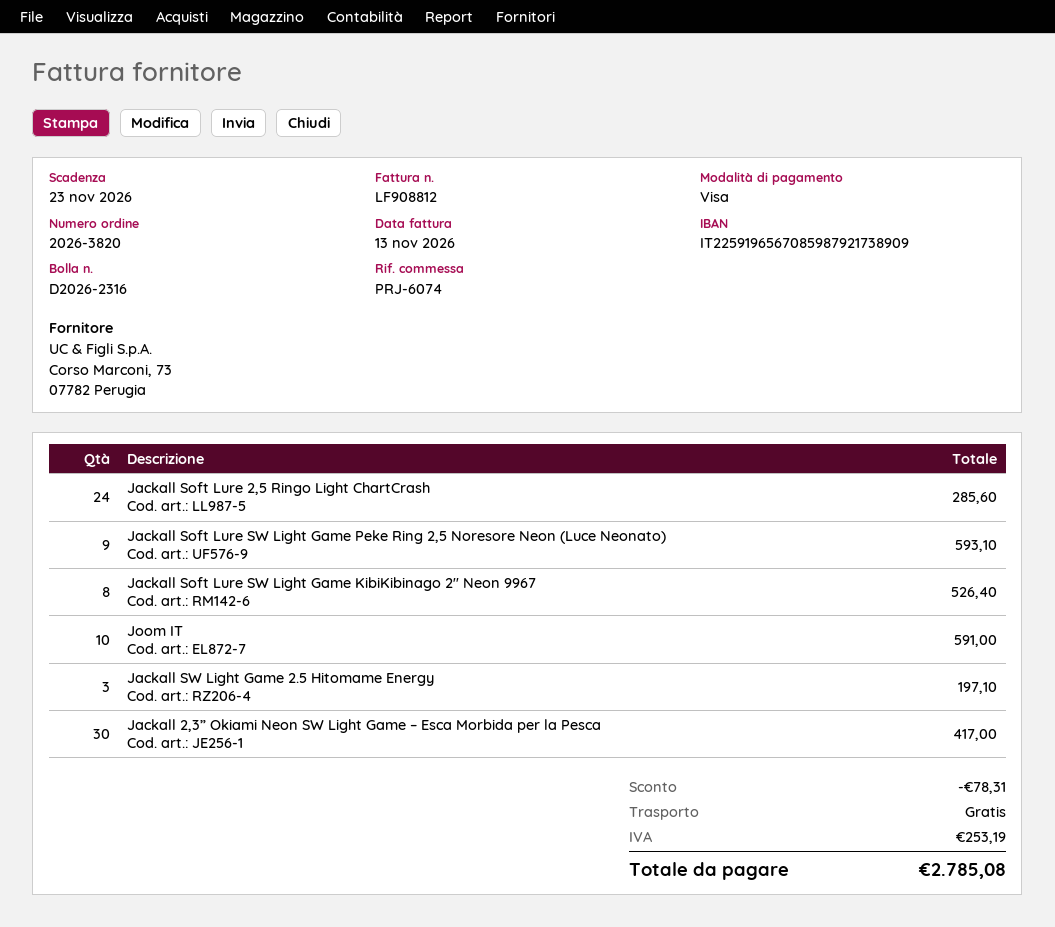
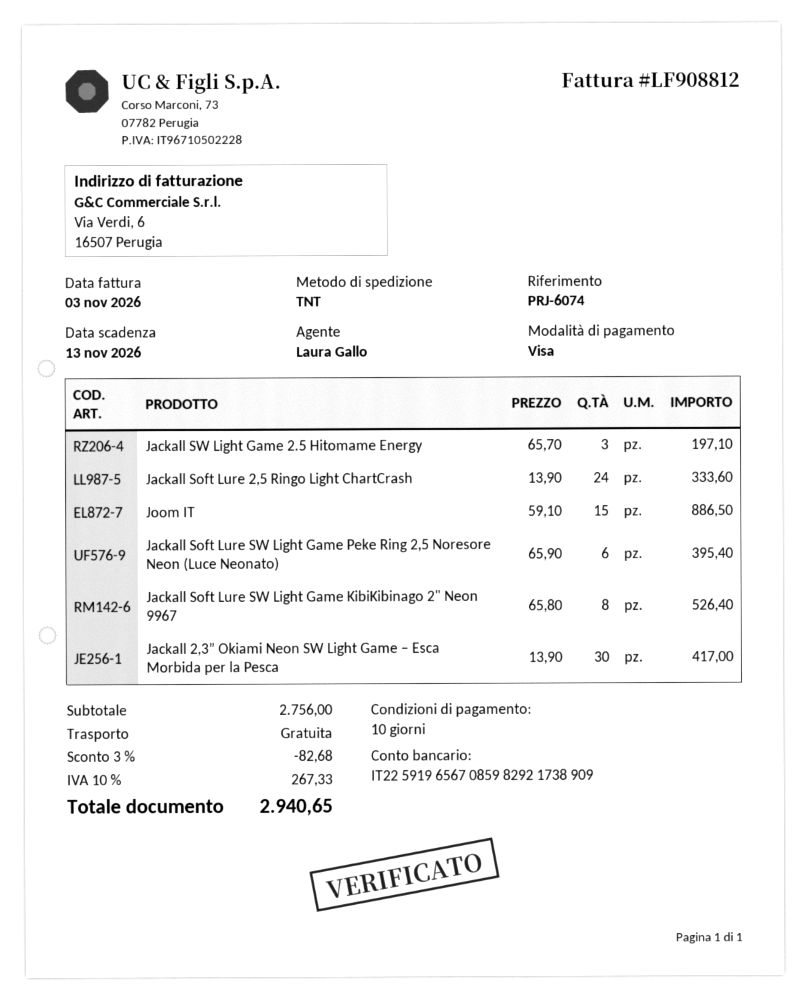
invoice date: 2026-11-13 -> 2026-11-03
due date: 2026-11-23 -> 2026-11-13
bank account: IT2259196567085987921738909 -> IT2259196567085982921738909
Jackall Soft Lure 2,5 Ringo Light ChartCrash: 24 for 285.60 -> 24 for 333.60
Jackall Soft Lure SW Light Game Peke Ring 2,5 Noresore Neon (Luce Neonato): 9 for 593.10 -> 6 for 395.40
Joom IT: 10 for 591.00 -> 15 for 886.50
discount: 78.31 -> 82.68
tax: 253.19 -> 267.33
total: 2785.08 -> 2940.65

